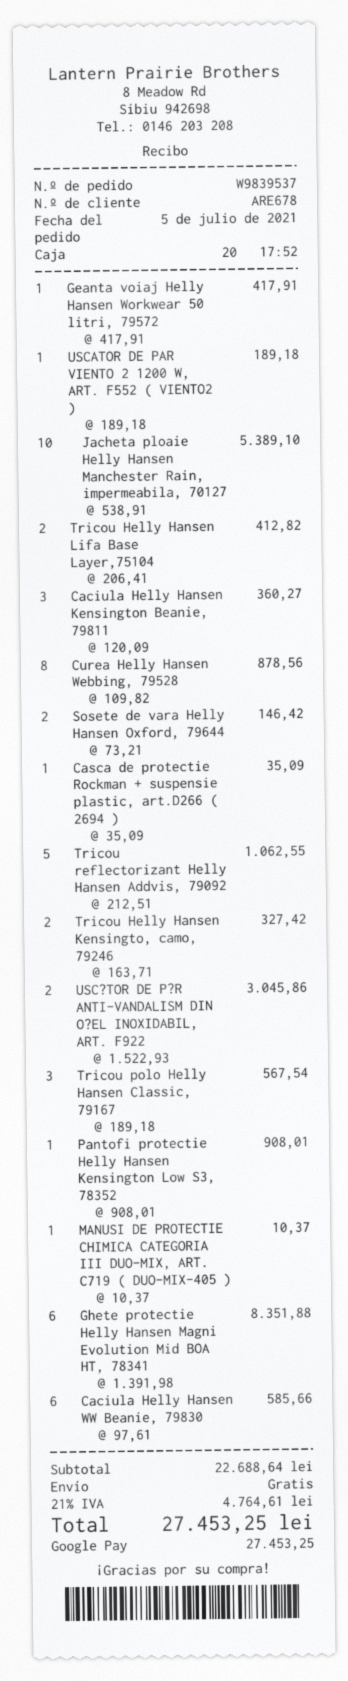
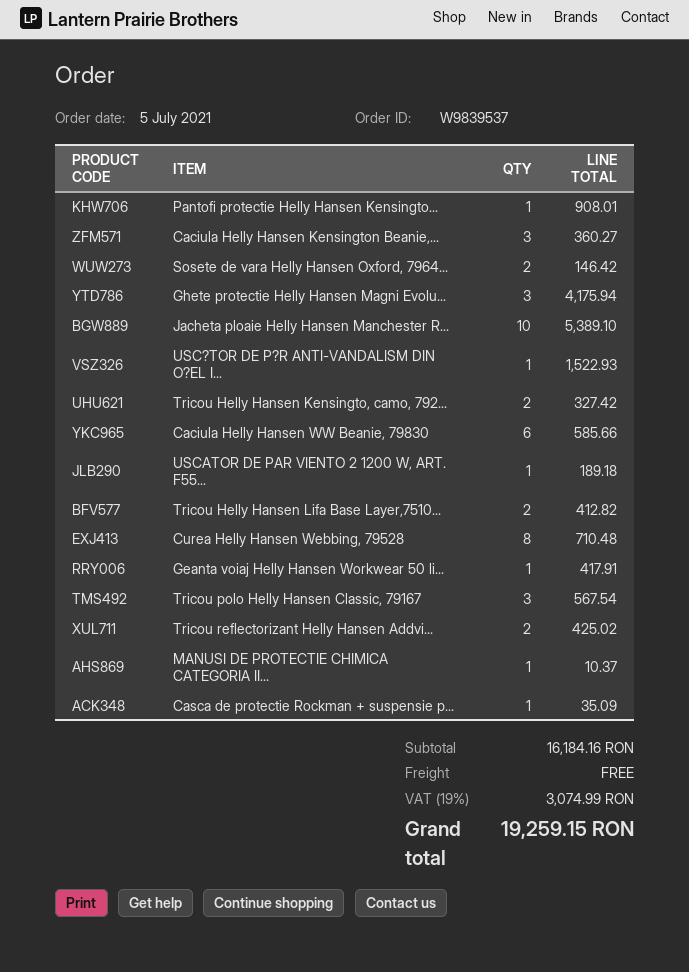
Curea Helly Hansen Webbing, 79528: 8 for 878.56 -> 8 for 710.48
Tricou reflectorizant Helly Hansen Addvis, 79092: 5 for 1062.55 -> 2 for 425.02
USC?TOR DE P?R ANTI-VANDALISM DIN O?EL INOXIDABIL, ART. F922: 2 for 3045.86 -> 1 for 1522.93
Ghete protectie Helly Hansen Magni Evolution Mid BOA HT, 78341: 6 for 8351.88 -> 3 for 4175.94
subtotal: 22688.64 -> 16184.16
tax: 21% = 4764.61 -> 19% = 3074.99
total: 27453.25 -> 19259.15

